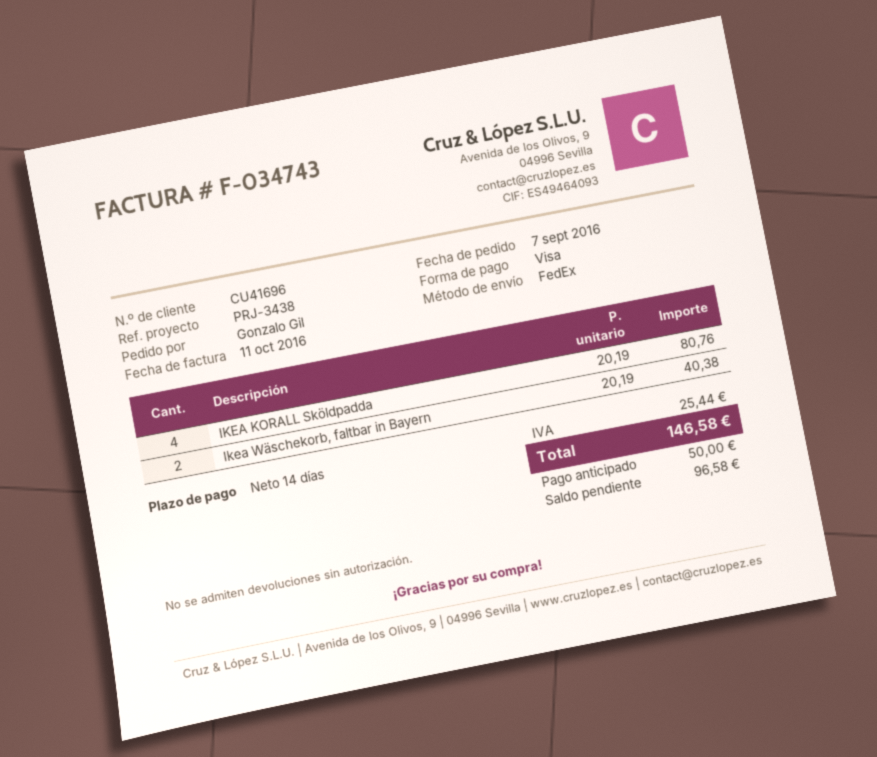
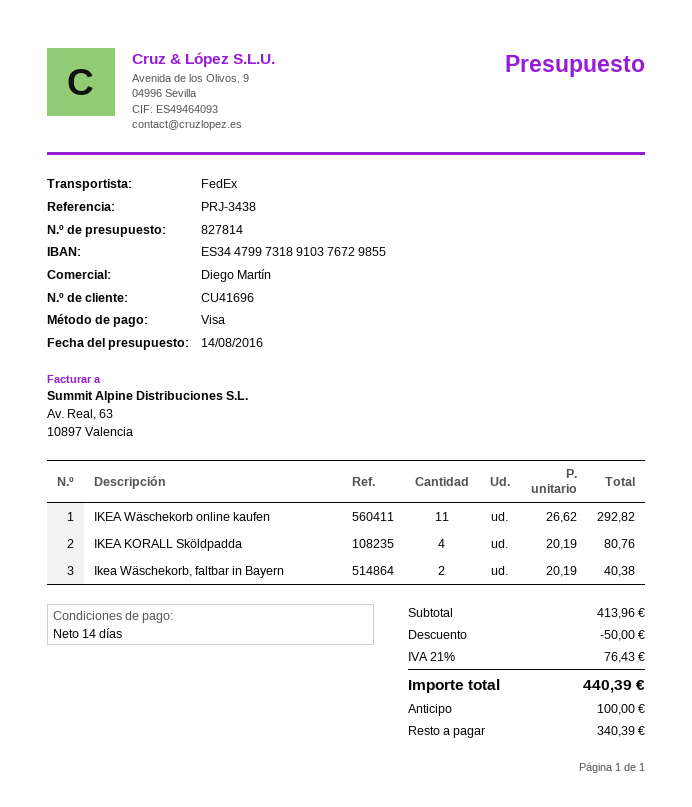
IKEA Wäschekorb online kaufen: none -> 11 x 26.62 = 292.82
discount: none -> 50.00
tax: 25.44 -> 76.43
total: 146.58 -> 440.39
deposit: 50.00 -> 100.00
balance: 96.58 -> 340.39

